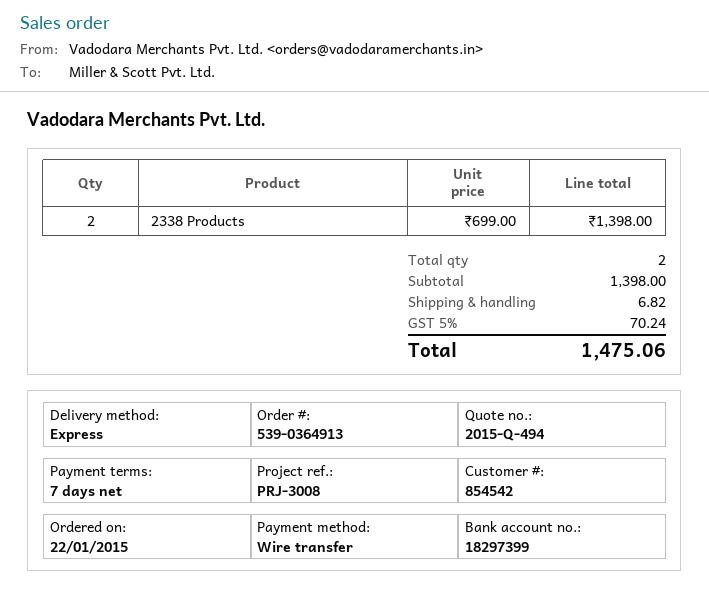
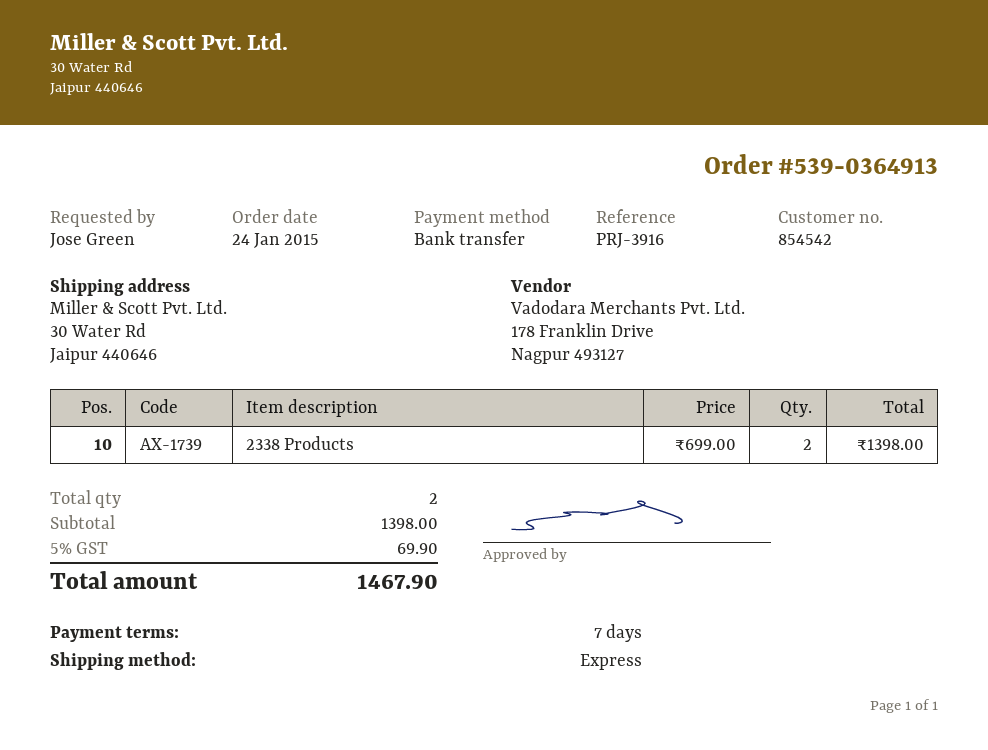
order date: 2015-01-22 -> 2015-01-24
reference: PRJ-3008 -> PRJ-3916
shipping: 6.82 -> none
tax: 5% = 70.24 -> 5% = 69.90
total: 1475.06 -> 1467.90

